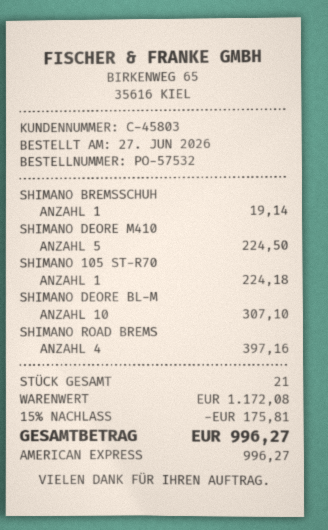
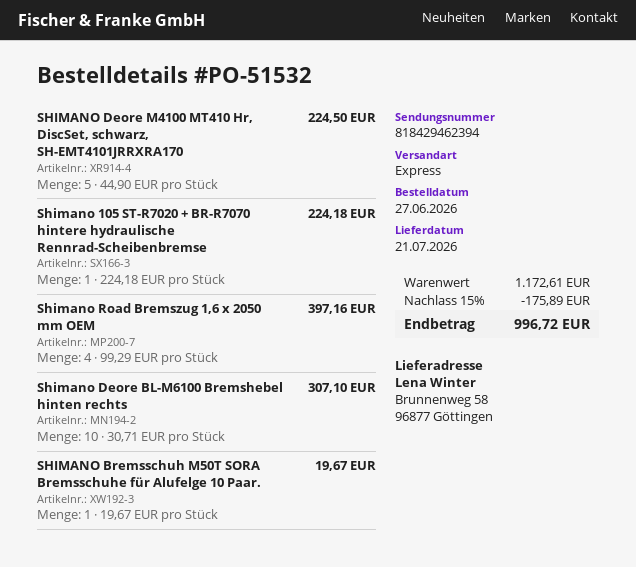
order number: PO-57532 -> PO-51532
SHIMANO BREMSSCHUH: 1 for 19.14 -> 1 for 19.67
subtotal: 1172.08 -> 1172.61
discount: 15% = 175.81 -> 15% = 175.89
total: 996.27 -> 996.72

